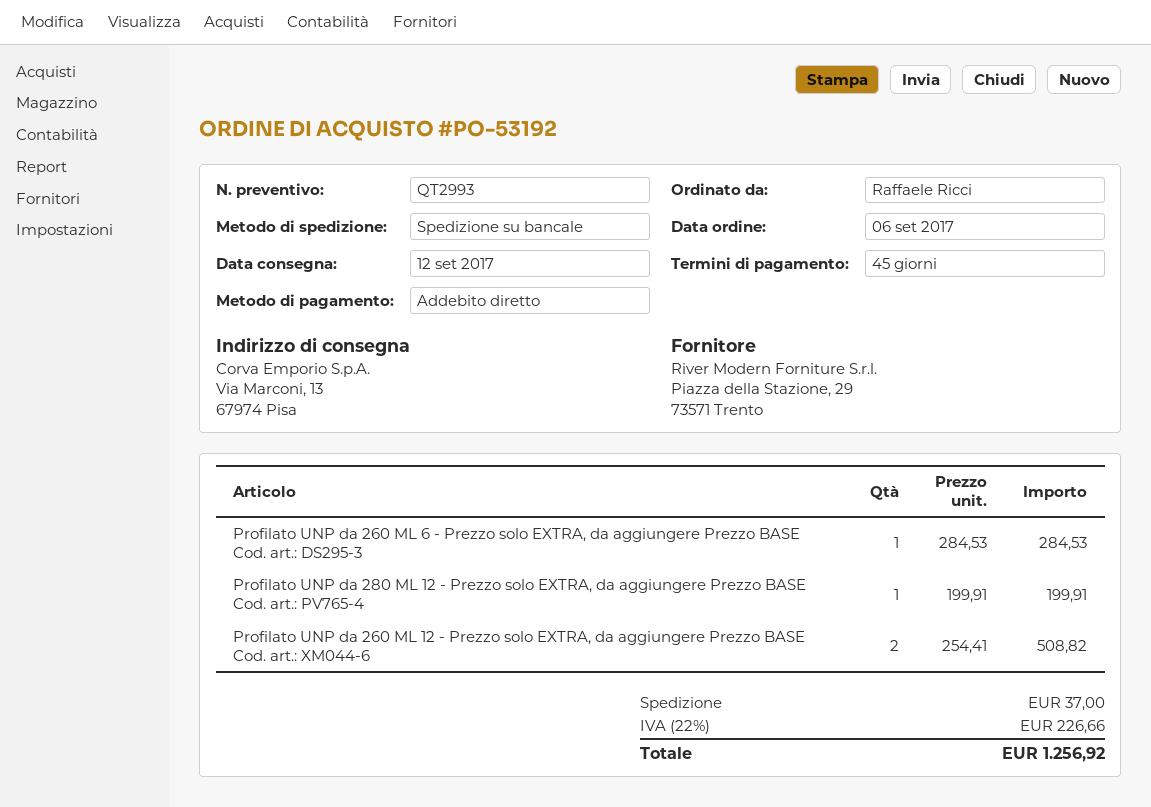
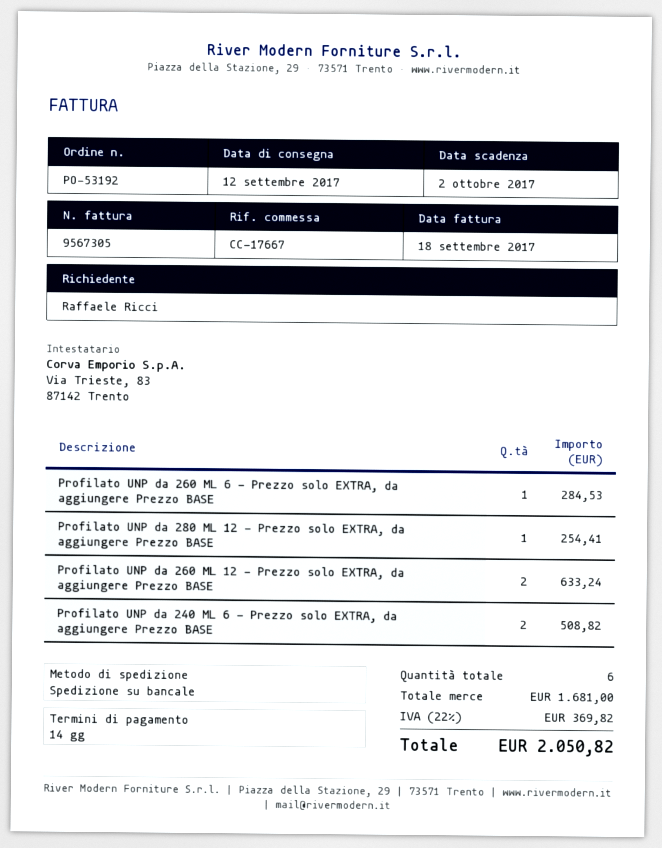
payment terms: 45 days -> 14 days
Profilato UNP da 280 ML 12 - Prezzo solo EXTRA, da aggiungere Prezzo BASE: 1 for 199.91 -> 1 for 254.41
Profilato UNP da 260 ML 12 - Prezzo solo EXTRA, da aggiungere Prezzo BASE: 2 for 508.82 -> 2 for 633.24
Profilato UNP da 240 ML 6 - Prezzo solo EXTRA, da aggiungere Prezzo BASE: none -> 2 for 508.82
shipping: 37.00 -> none
tax: 22% = 226.66 -> 22% = 369.82
total: 1256.92 -> 2050.82

